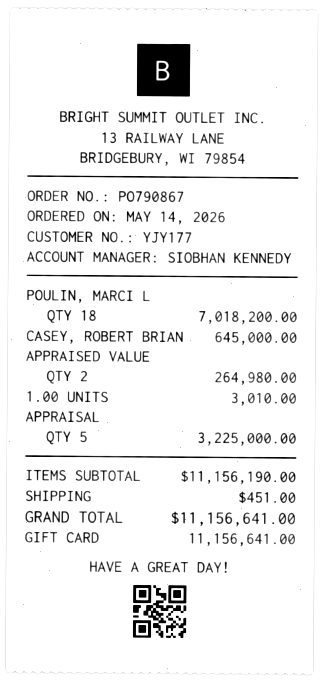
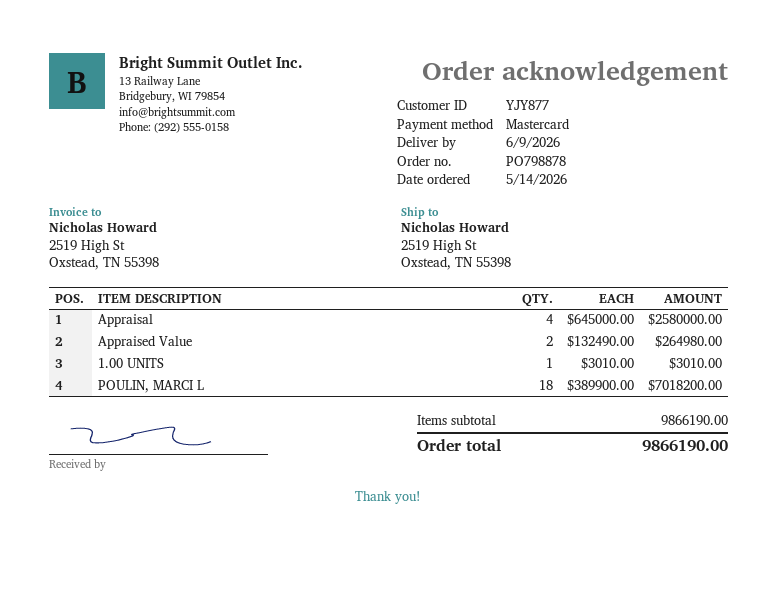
order number: PO790867 -> PO798878
customer number: YJY177 -> YJY877
payment method: gift card -> Mastercard
CASEY, ROBERT BRIAN: 1 for 645000.00 -> none
APPRAISAL: 5 for 3225000.00 -> 4 for 2580000.00
subtotal: 11156190.00 -> 9866190.00
shipping: 451.00 -> none
total: 11156641.00 -> 9866190.00

